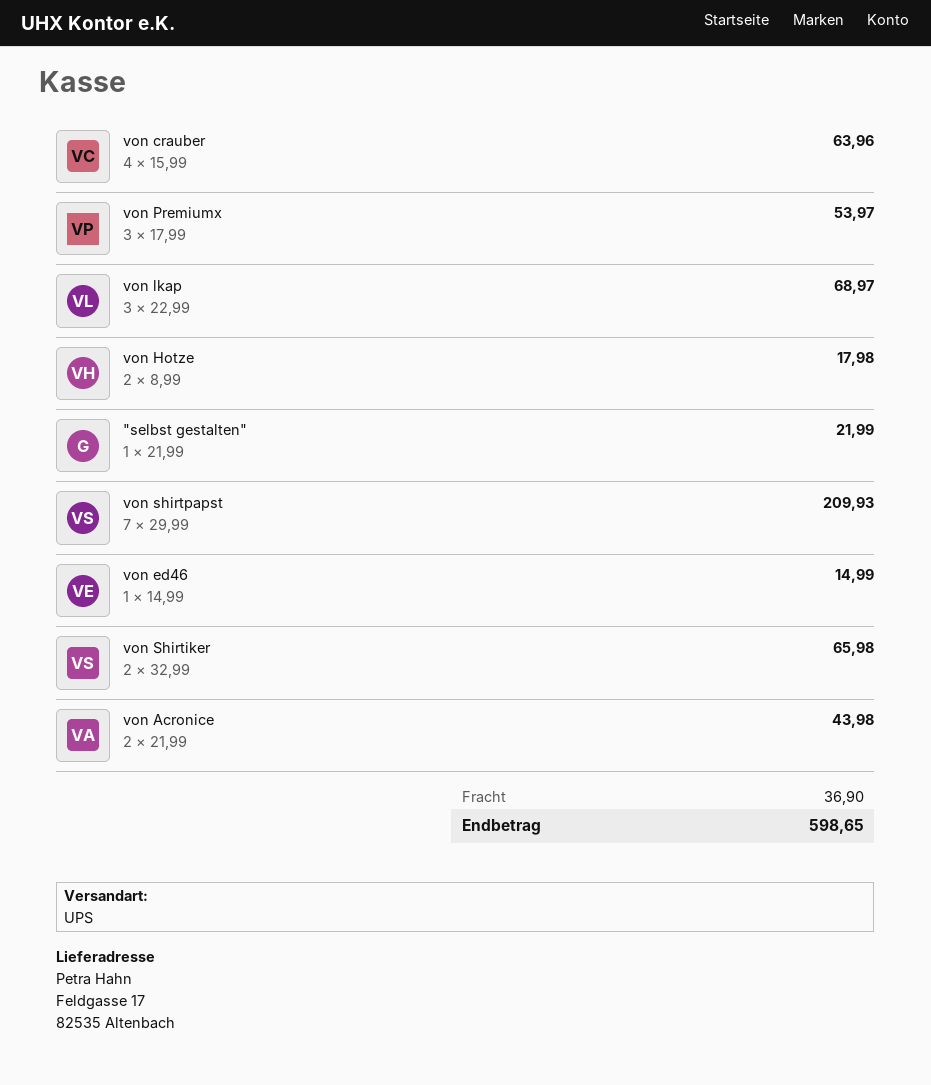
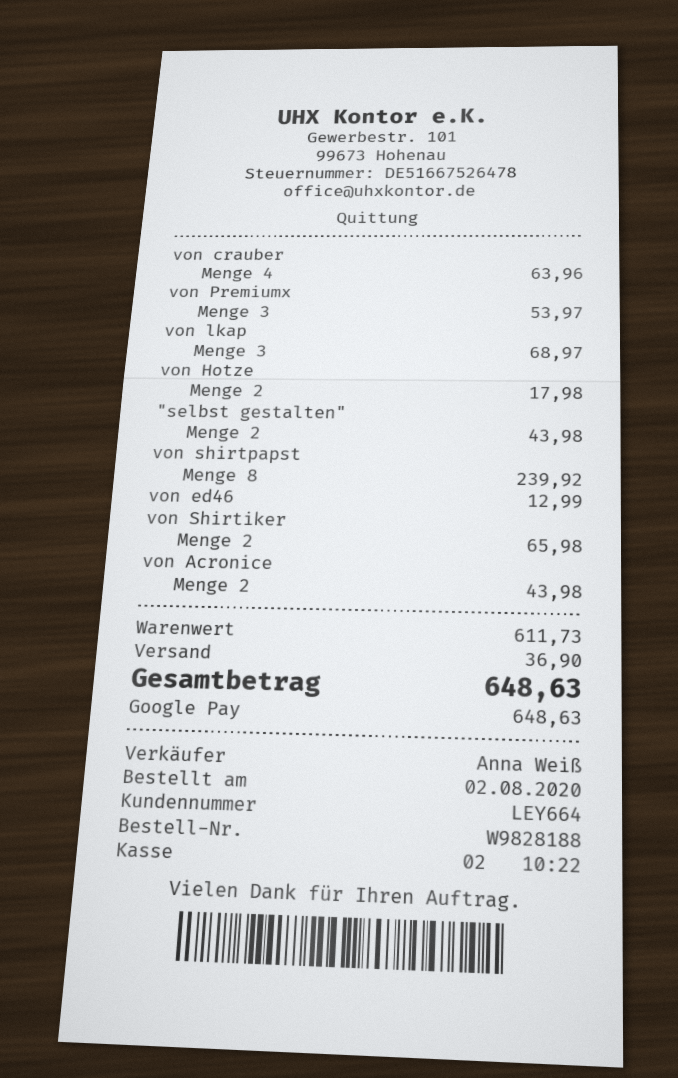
"selbst gestalten": 1 for 21.99 -> 2 for 43.98
von shirtpapst: 7 for 209.93 -> 8 for 239.92
von ed46: 1 for 14.99 -> 1 for 12.99
total: 598.65 -> 648.63

